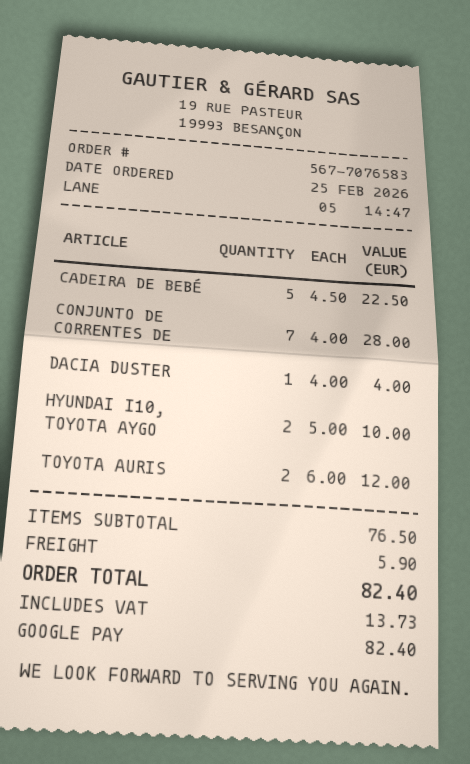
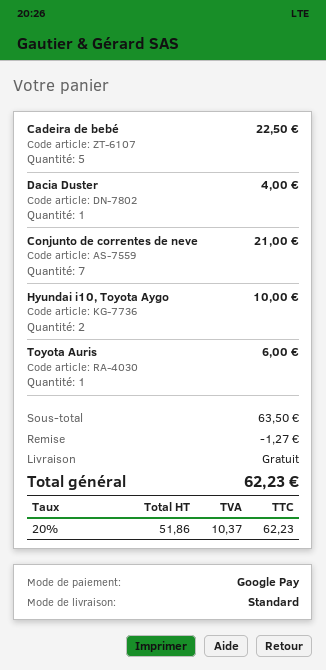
CONJUNTO DE CORRENTES DE: 7 for 28.00 -> 7 for 21.00
TOYOTA AURIS: 2 for 12.00 -> 1 for 6.00
subtotal: 76.50 -> 63.50
discount: none -> 1.27
shipping: 5.90 -> 0.00
tax: 13.73 -> 10.37
total: 82.40 -> 62.23

